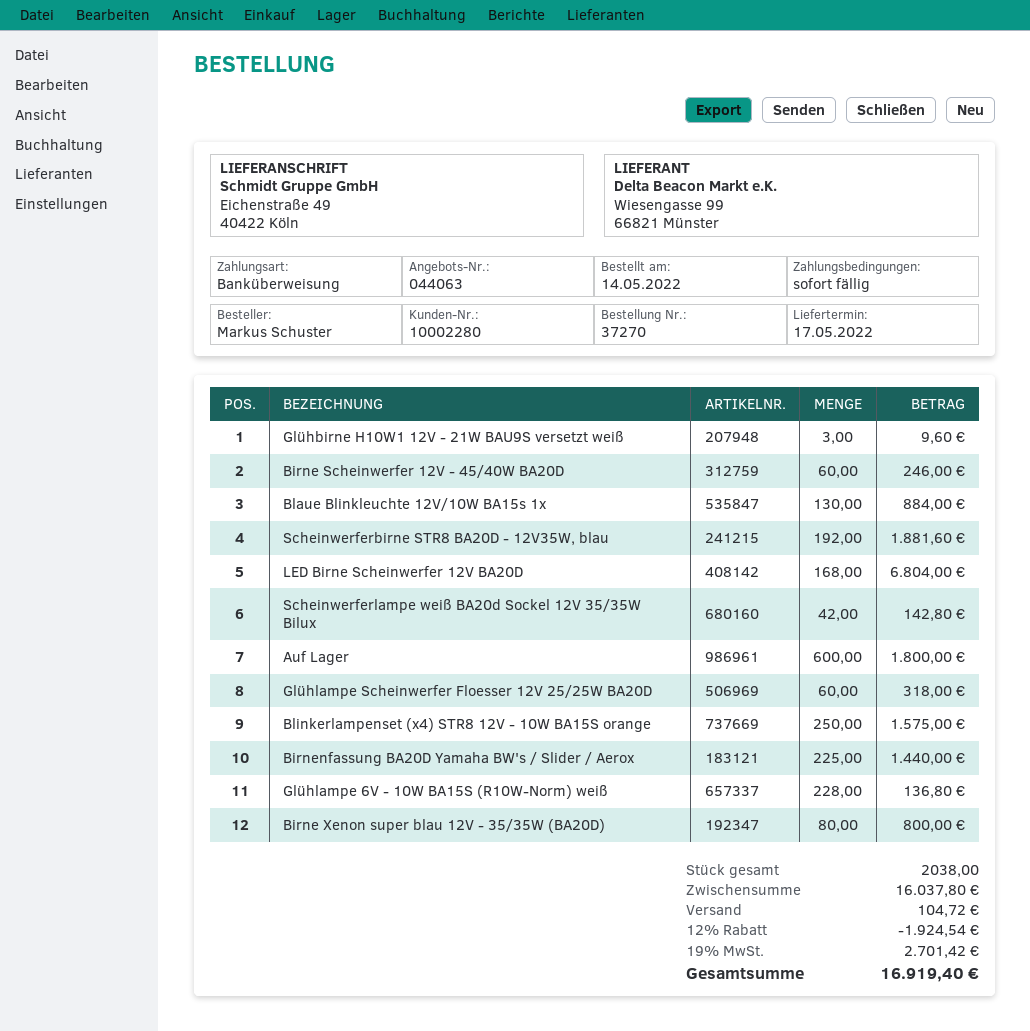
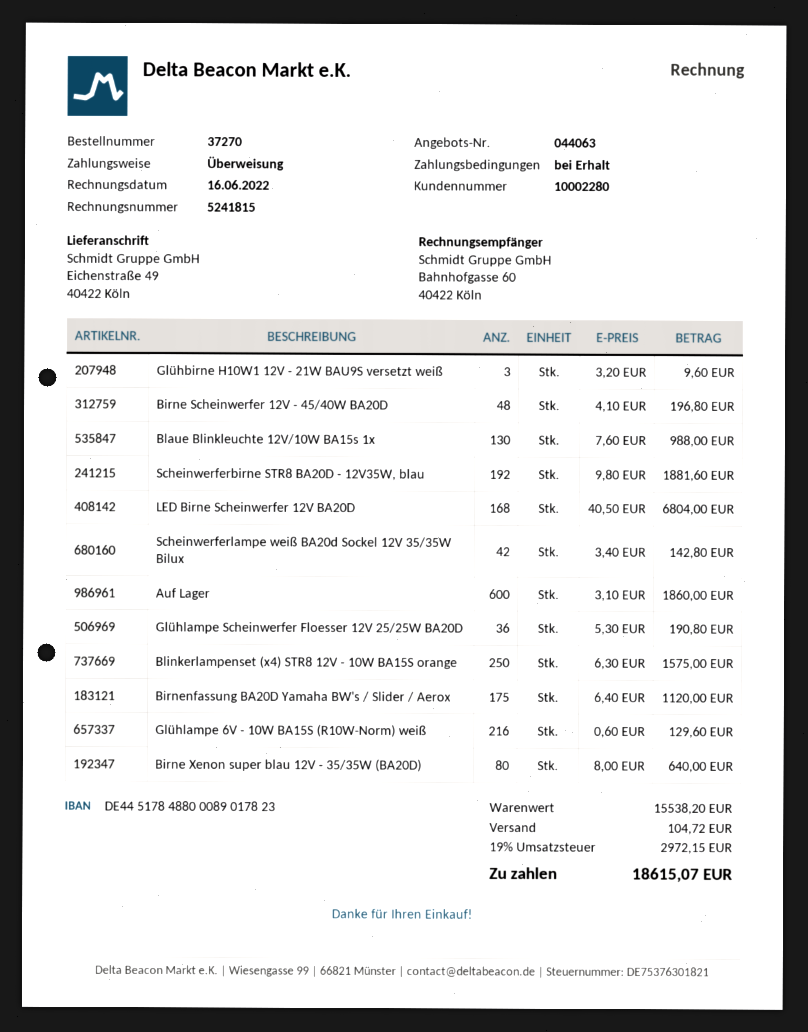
Birne Scheinwerfer 12V - 45/40W BA20D: 60 for 246.00 -> 48 for 196.80
Blaue Blinkleuchte 12V/10W BA15s 1x: 130 for 884.00 -> 130 for 988.00
Auf Lager: 600 for 1800.00 -> 600 for 1860.00
Glühlampe Scheinwerfer Floesser 12V 25/25W BA20D: 60 for 318.00 -> 36 for 190.80
Birnenfassung BA20D Yamaha BW's / Slider / Aerox: 225 for 1440.00 -> 175 for 1120.00
Glühlampe 6V - 10W BA15S (R10W-Norm) weiß: 228 for 136.80 -> 216 for 129.60
Birne Xenon super blau 12V - 35/35W (BA20D): 80 for 800.00 -> 80 for 640.00
subtotal: 16037.80 -> 15538.20
discount: 12% = 1924.54 -> none
tax: 19% = 2701.42 -> 19% = 2972.15
total: 16919.40 -> 18615.07

